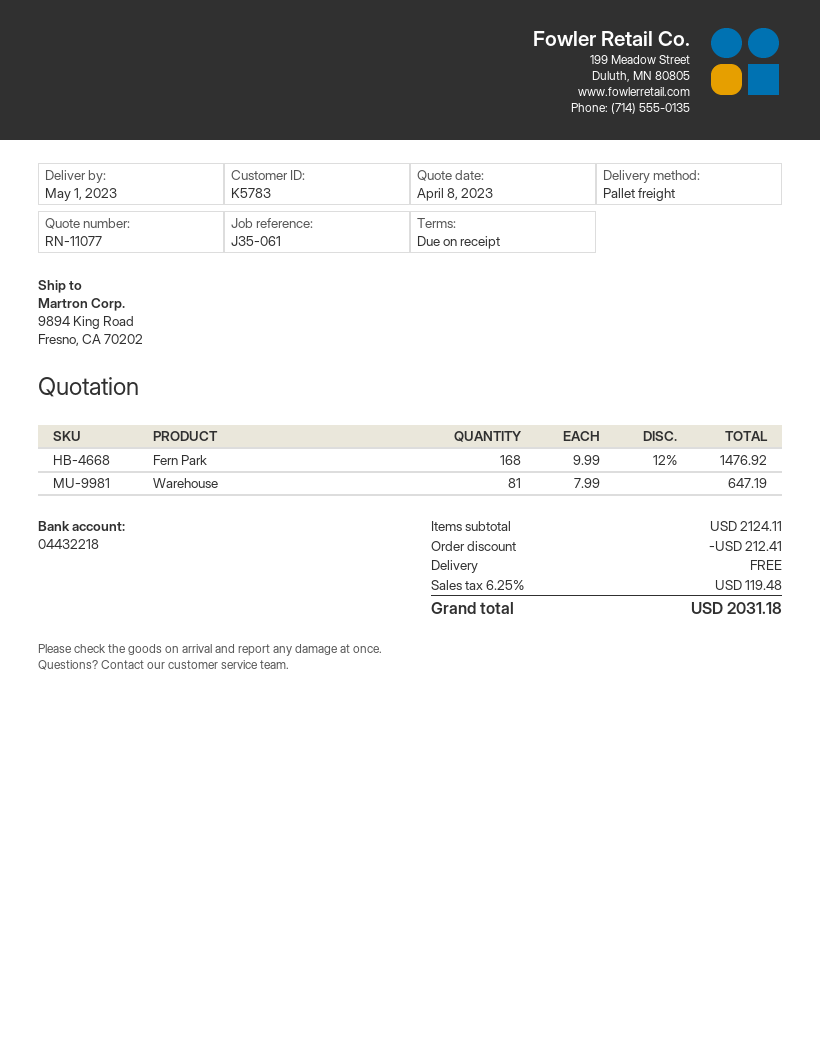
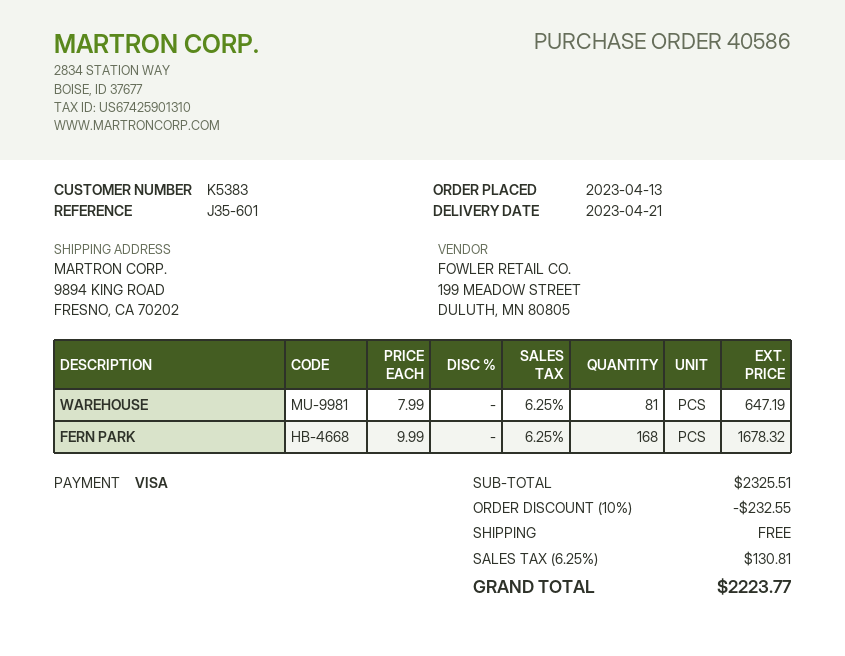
delivery date: 2023-05-01 -> 2023-04-21
customer number: K5783 -> K5383
reference: J35-061 -> J35-601
Fern Park: 168 x 9.99 - 12% = 1476.92 -> 168 x 9.99 = 1678.32
subtotal: 2124.11 -> 2325.51
discount: 212.41 -> 232.55
tax: 6.25% = 119.48 -> 6.25% = 130.81
total: 2031.18 -> 2223.77

